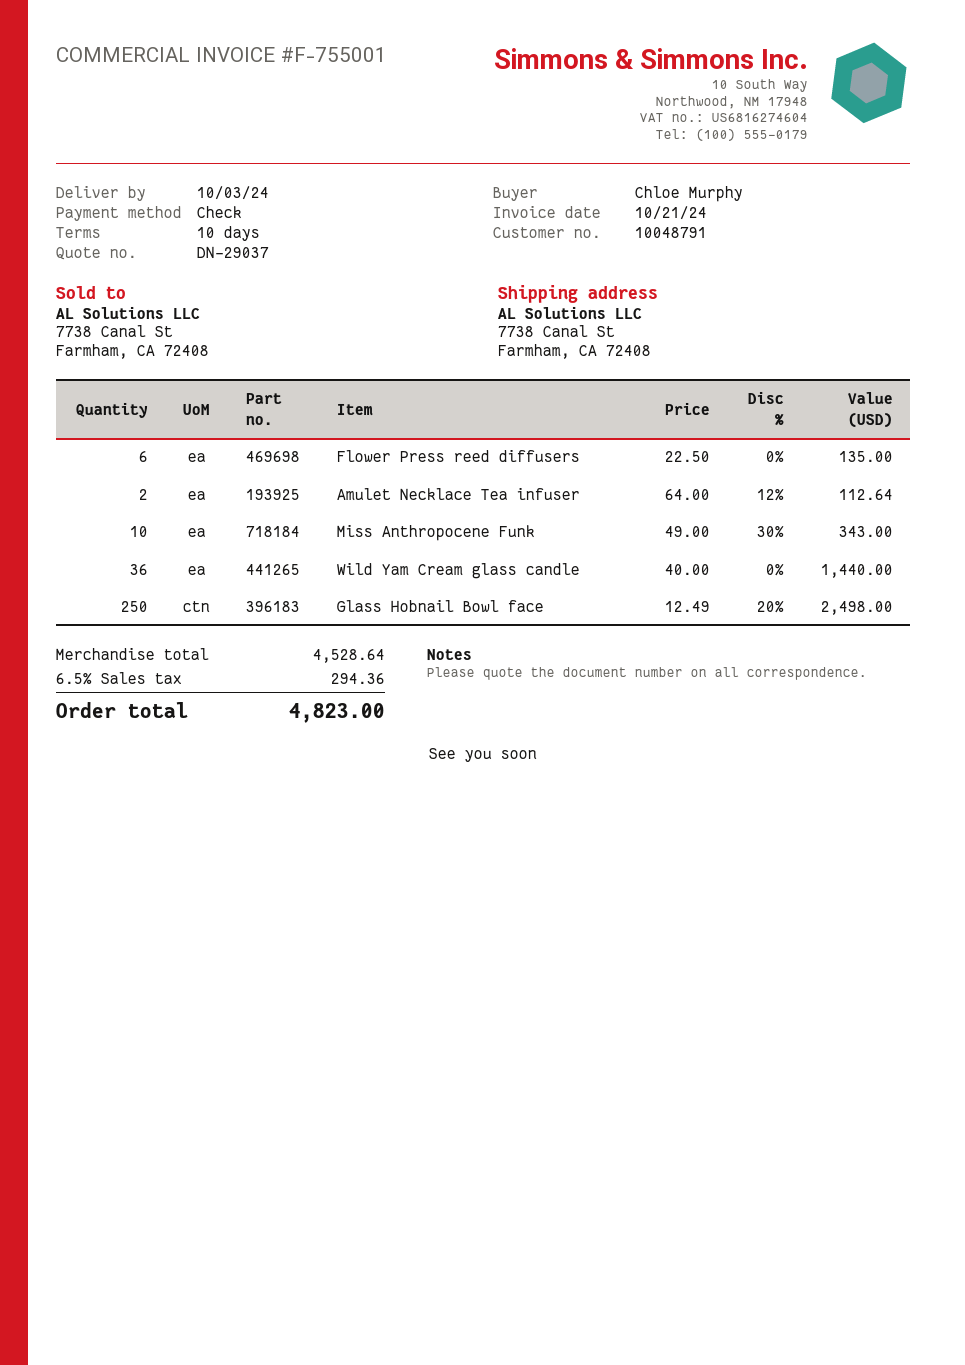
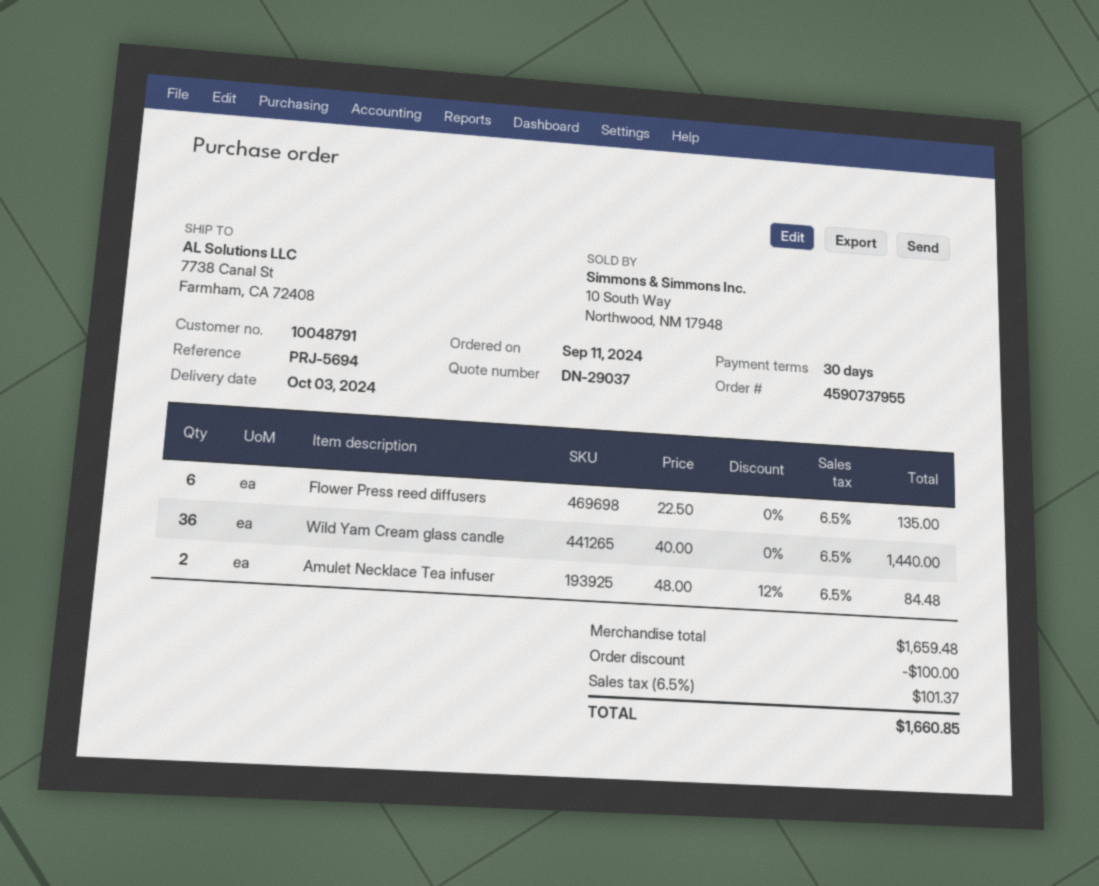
payment terms: 10 days -> 30 days
Amulet Necklace Tea infuser: 2 x 64.00 - 12% = 112.64 -> 2 x 48.00 - 12% = 84.48
Miss Anthropocene Funk: 10 x 49.00 - 30% = 343.00 -> none
Glass Hobnail Bowl face: 250 x 12.49 - 20% = 2498.00 -> none
subtotal: 4528.64 -> 1659.48
discount: none -> 100.00
tax: 6.5% = 294.36 -> 6.5% = 101.37
total: 4823.00 -> 1660.85

